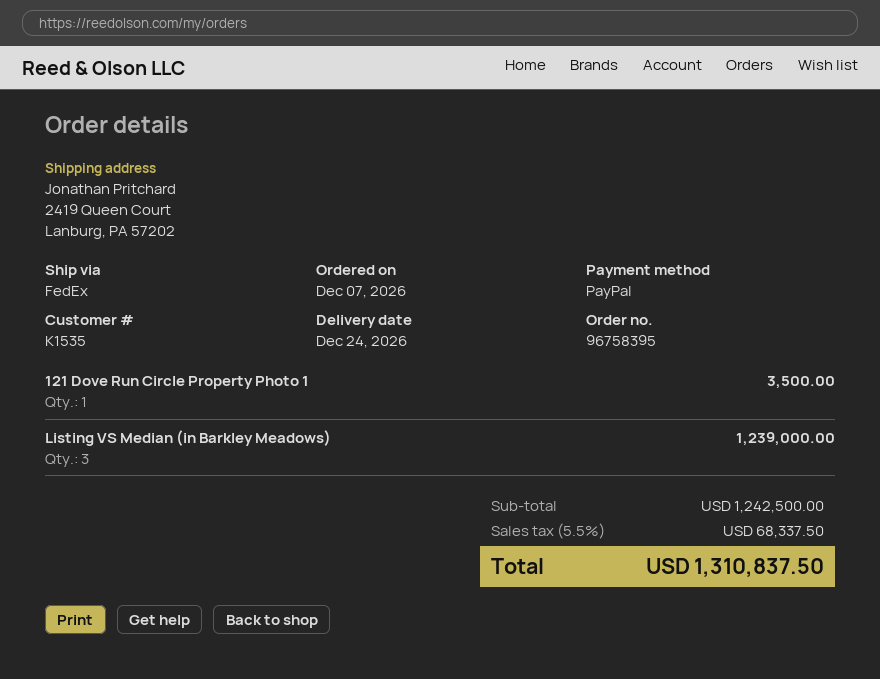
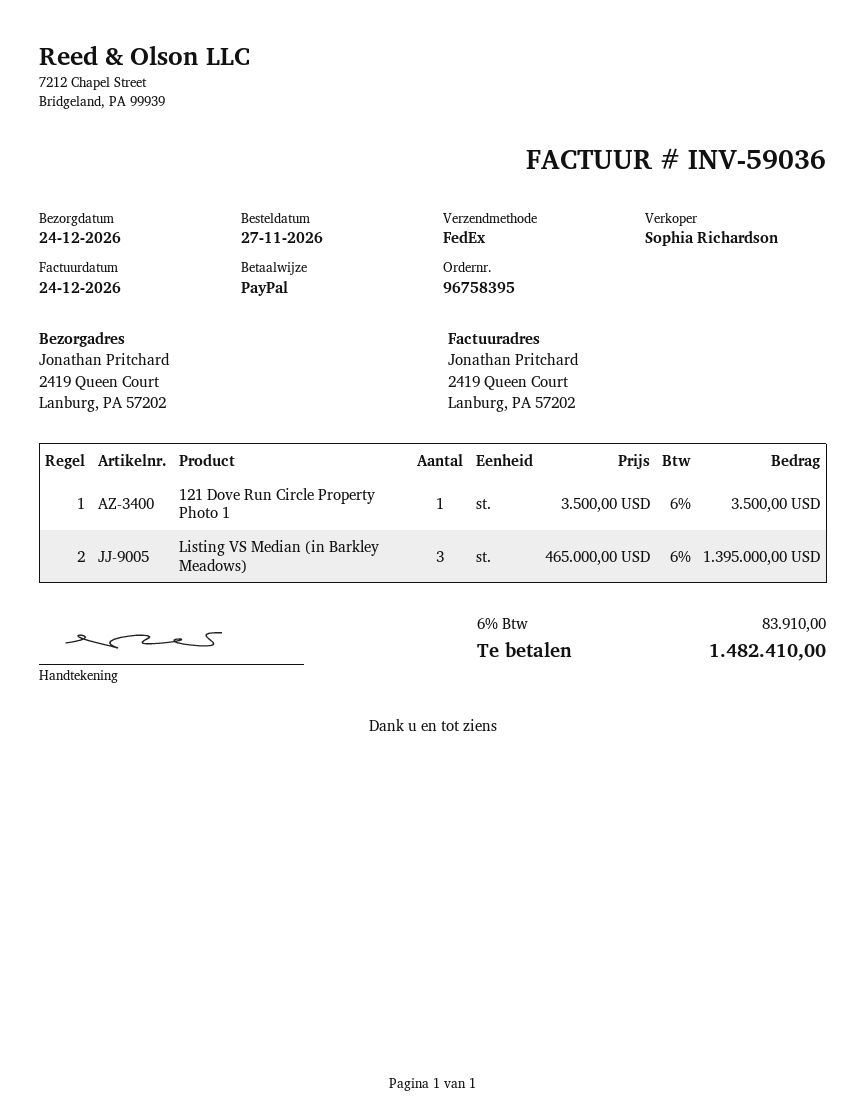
order date: 2026-12-07 -> 2026-11-27
Listing VS Median (in Barkley Meadows): 3 for 1239000.00 -> 3 for 1395000.00
tax: 5.5% = 68337.50 -> 6% = 83910.00
total: 1310837.50 -> 1482410.00

